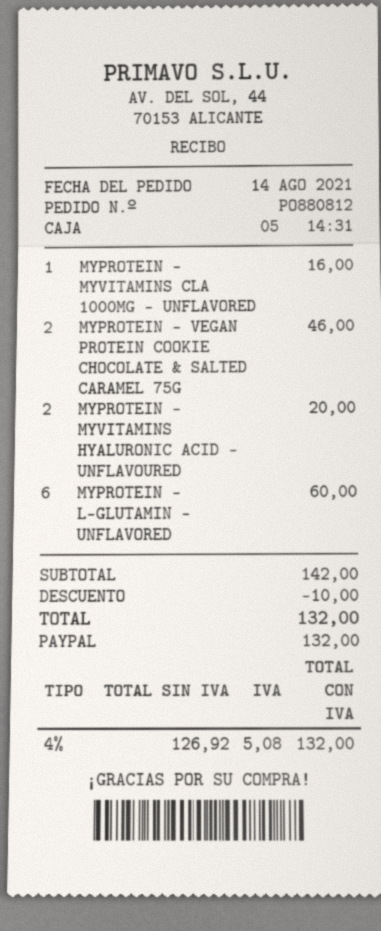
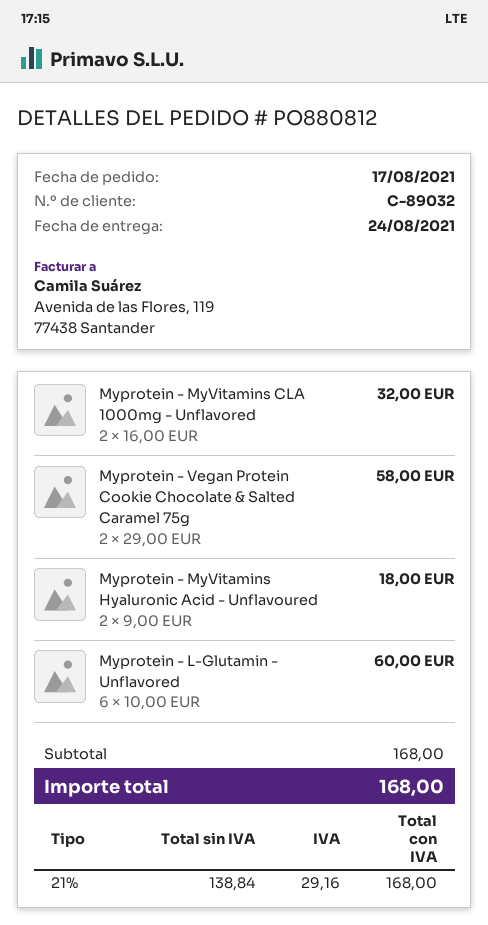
order date: 2021-08-14 -> 2021-08-17
MYPROTEIN - MYVITAMINS CLA 1000MG - UNFLAVORED: 1 for 16.00 -> 2 for 32.00
MYPROTEIN - VEGAN PROTEIN COOKIE CHOCOLATE & SALTED CARAMEL 75G: 2 for 46.00 -> 2 for 58.00
MYPROTEIN - MYVITAMINS HYALURONIC ACID - UNFLAVOURED: 2 for 20.00 -> 2 for 18.00
subtotal: 142.00 -> 168.00
discount: 10.00 -> none
net: 126.92 -> 138.84
tax: 4% = 5.08 -> 21% = 29.16
total: 132.00 -> 168.00

